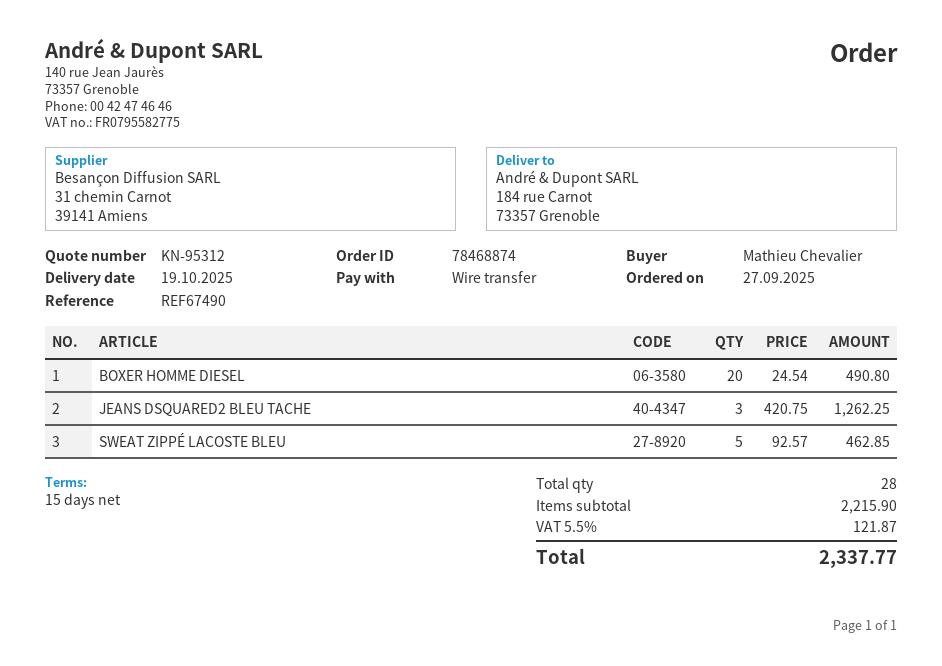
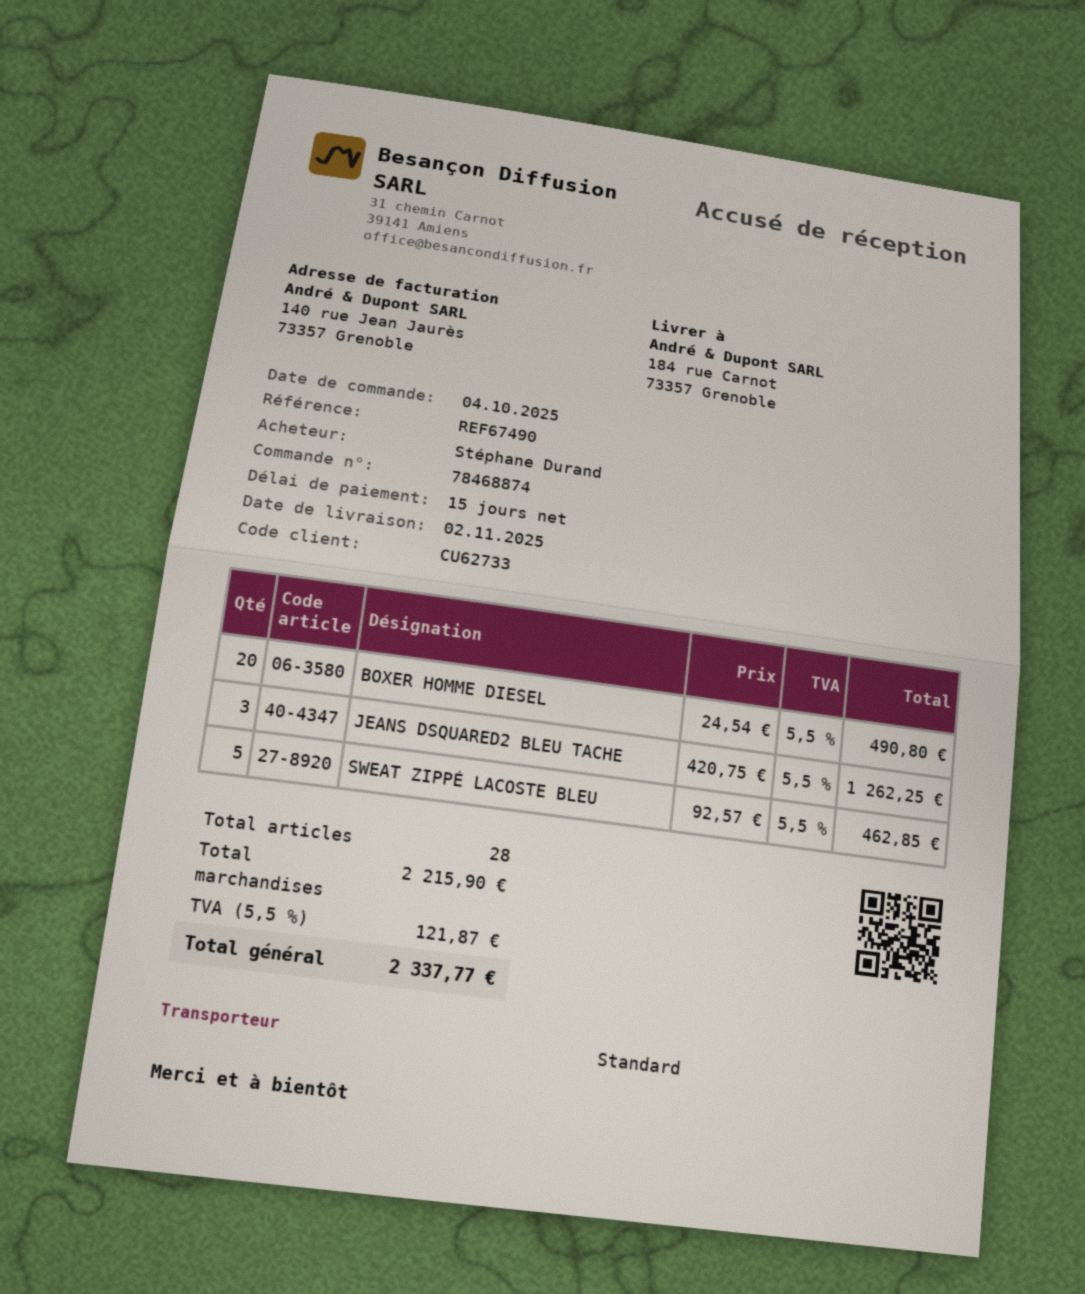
order date: 2025-09-27 -> 2025-10-04
delivery date: 2025-10-19 -> 2025-11-02
ordered by: Mathieu Chevalier -> Stéphane Durand

